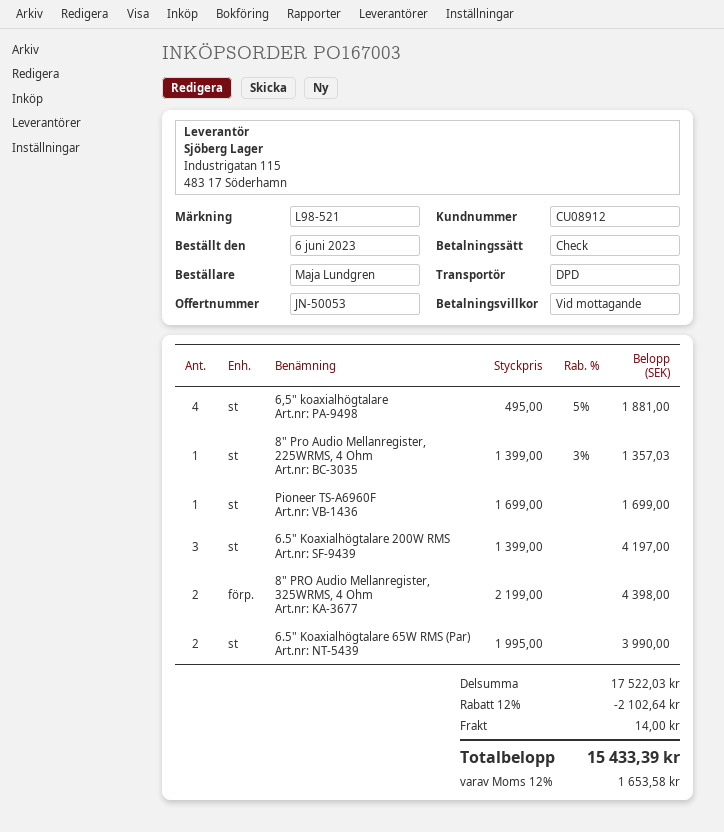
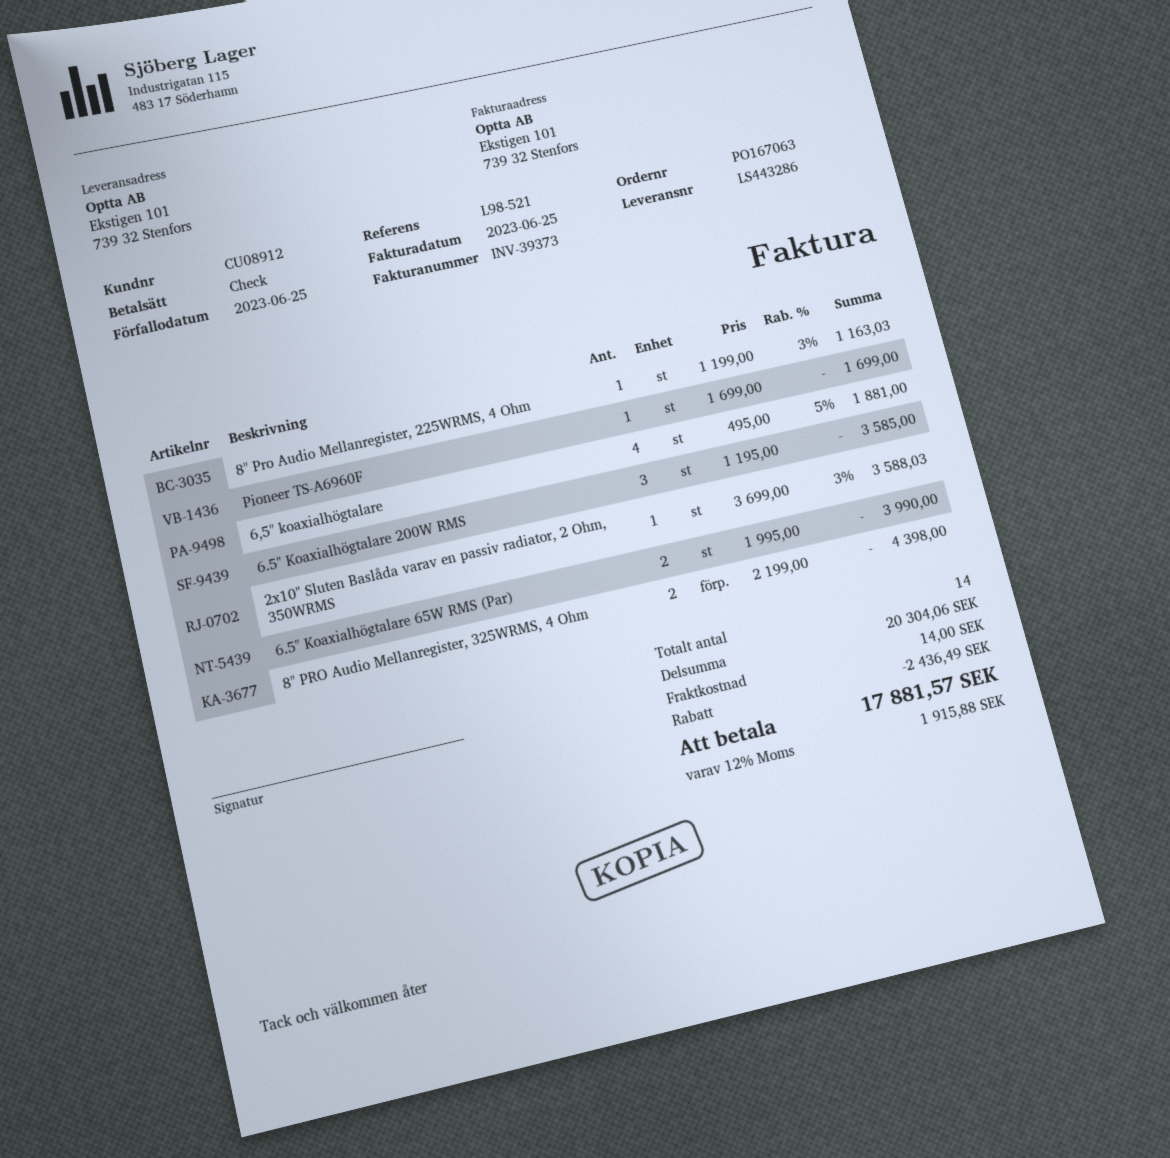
order number: PO167003 -> PO167063
8" Pro Audio Mellanregister, 225WRMS, 4 Ohm: 1 x 1399.00 - 3% = 1357.03 -> 1 x 1199.00 - 3% = 1163.03
6.5" Koaxialhögtalare 200W RMS: 3 x 1399.00 = 4197.00 -> 3 x 1195.00 = 3585.00
2x10" Sluten Baslåda varav en passiv radiator, 2 Ohm, 350WRMS: none -> 1 x 3699.00 - 3% = 3588.03
subtotal: 17522.03 -> 20304.06
discount: 2102.64 -> 2436.49
tax: 12% = 1653.58 -> 12% = 1915.88
total: 15433.39 -> 17881.57

